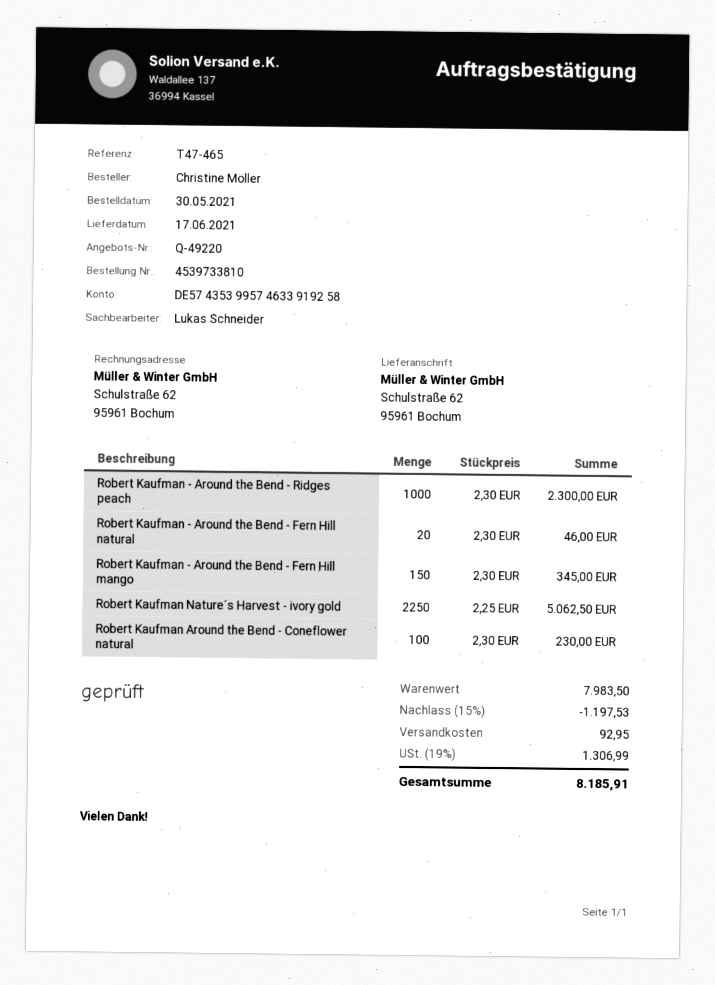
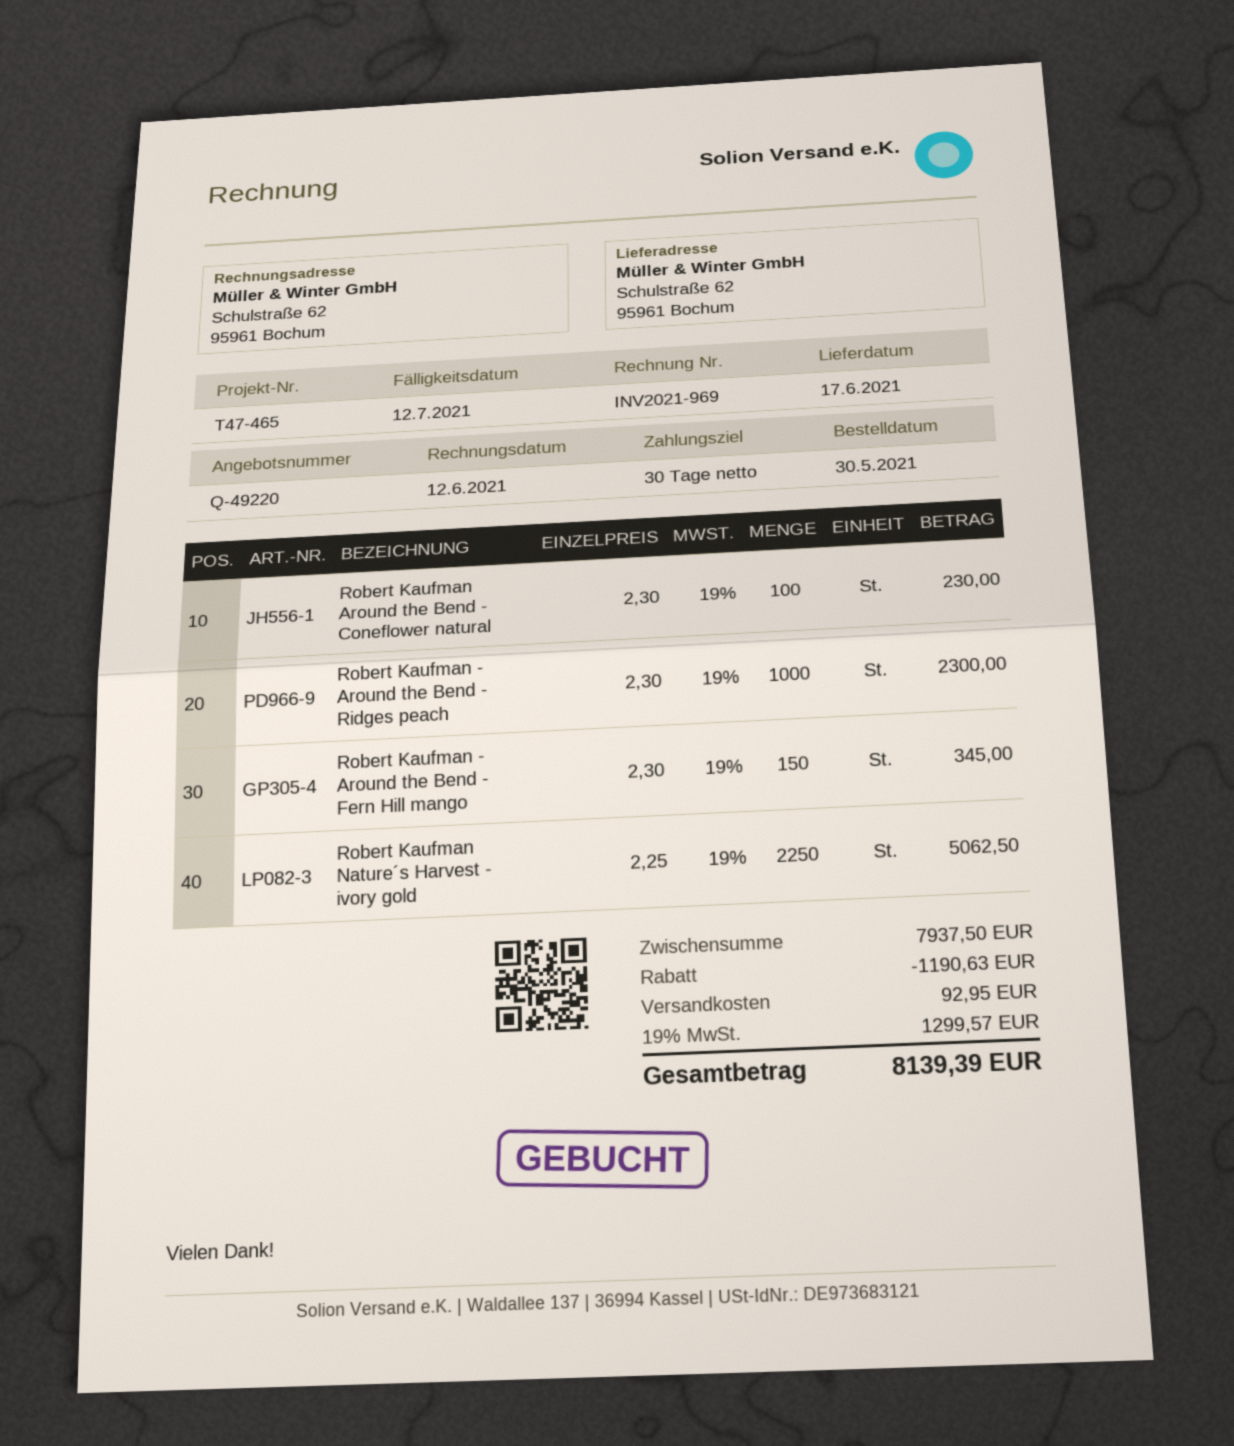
Robert Kaufman - Around the Bend - Fern Hill natural: 20 x 2.30 = 46.00 -> none
subtotal: 7983.50 -> 7937.50
discount: 1197.53 -> 1190.63
tax: 19% = 1306.99 -> 19% = 1299.57
total: 8185.91 -> 8139.39

